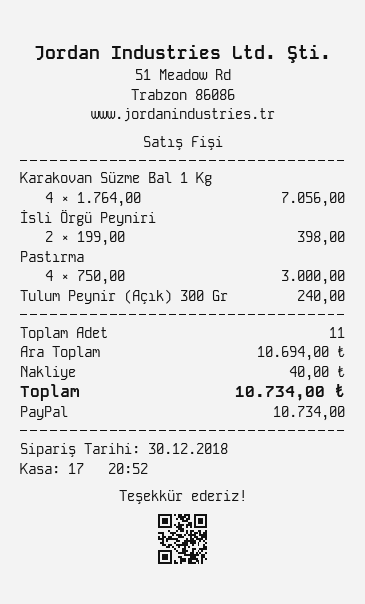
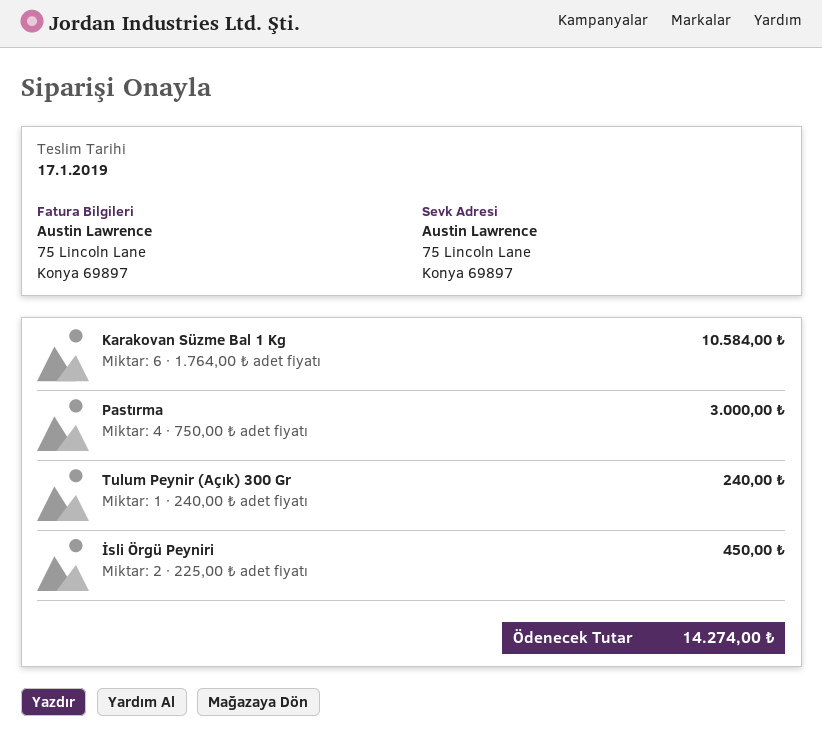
Karakovan Süzme Bal 1 Kg: 4 x 1764.00 = 7056.00 -> 6 x 1764.00 = 10584.00
İsli Örgü Peyniri: 2 x 199.00 = 398.00 -> 2 x 225.00 = 450.00
shipping: 40.00 -> none
total: 10734.00 -> 14274.00

